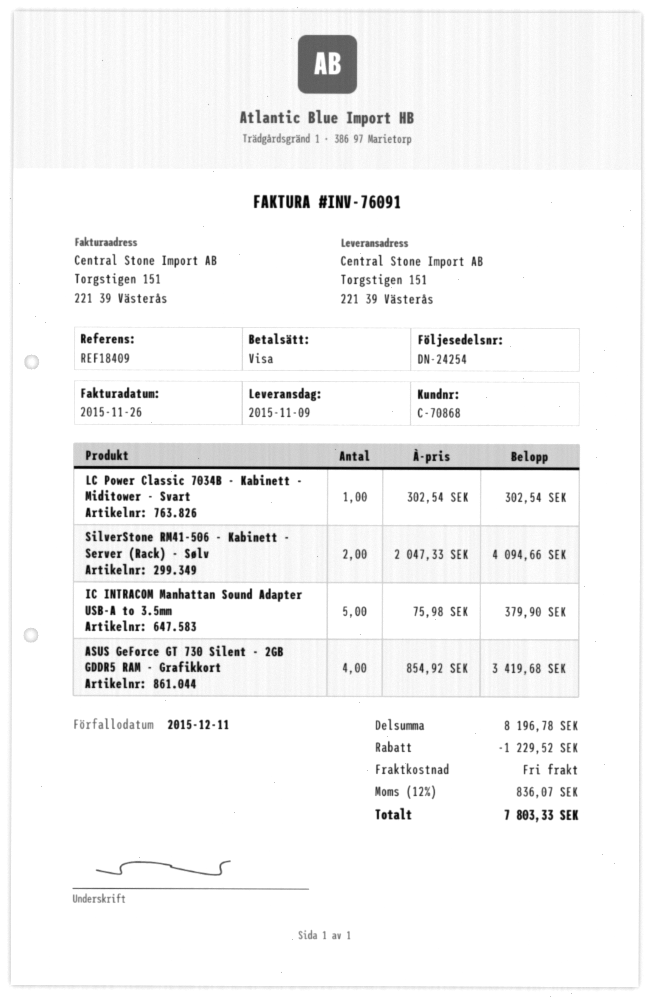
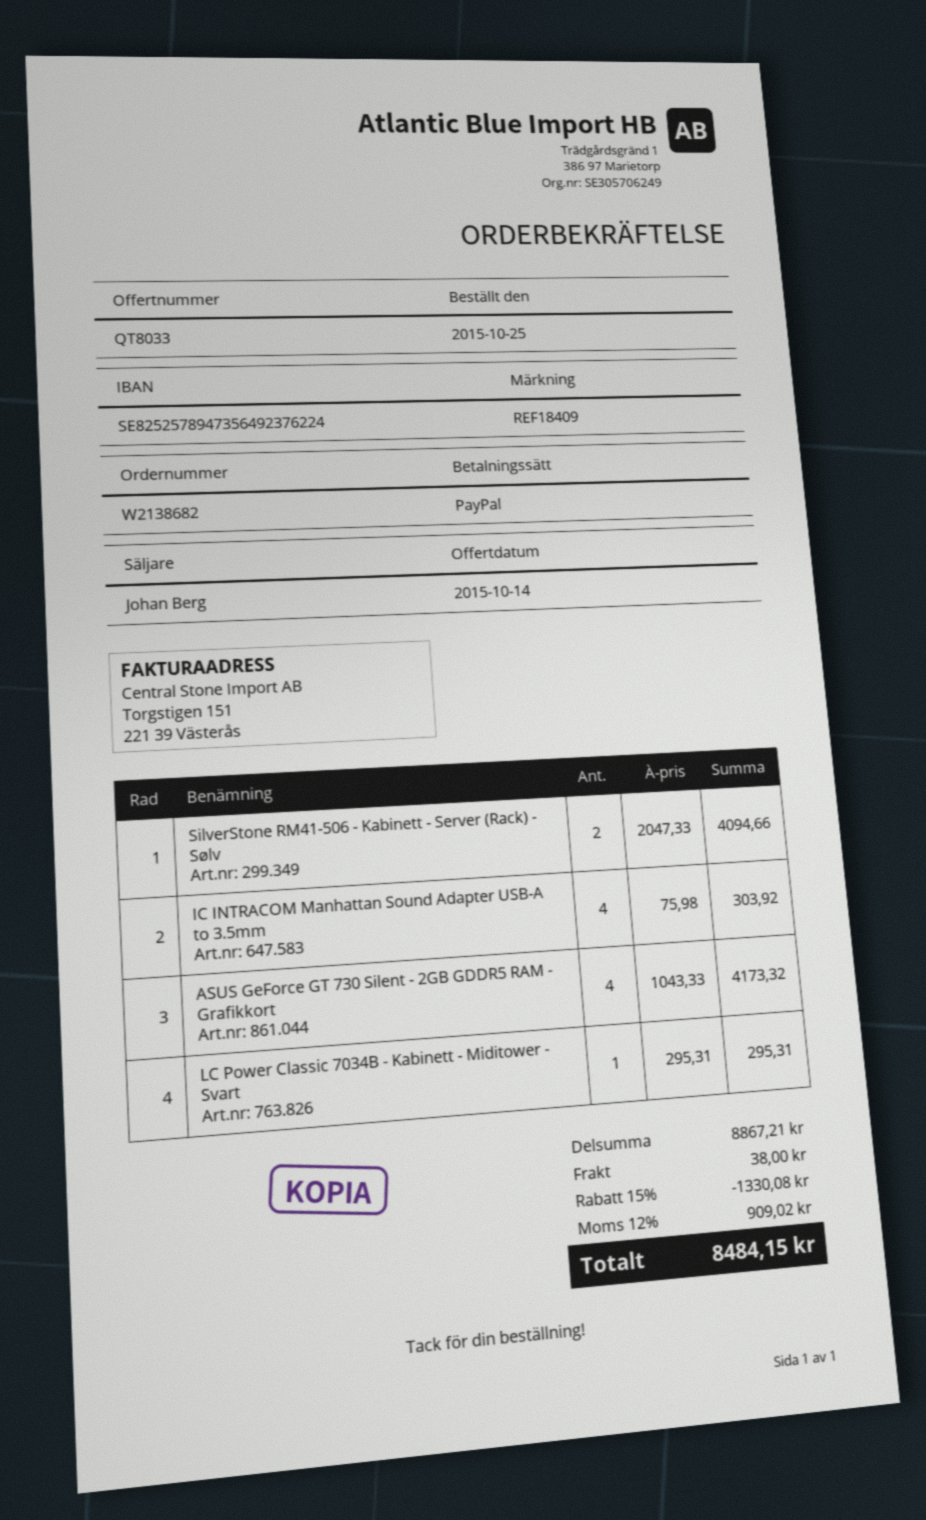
payment method: Visa -> PayPal
LC Power Classic 7034B - Kabinett - Miditower - Svart: 1 x 302.54 = 302.54 -> 1 x 295.31 = 295.31
IC INTRACOM Manhattan Sound Adapter USB-A to 3.5mm: 5 x 75.98 = 379.90 -> 4 x 75.98 = 303.92
ASUS GeForce GT 730 Silent - 2GB GDDR5 RAM - Grafikkort: 4 x 854.92 = 3419.68 -> 4 x 1043.33 = 4173.32
subtotal: 8196.78 -> 8867.21
discount: 1229.52 -> 1330.08
shipping: 0.00 -> 38.00
tax: 12% = 836.07 -> 12% = 909.02
total: 7803.33 -> 8484.15

